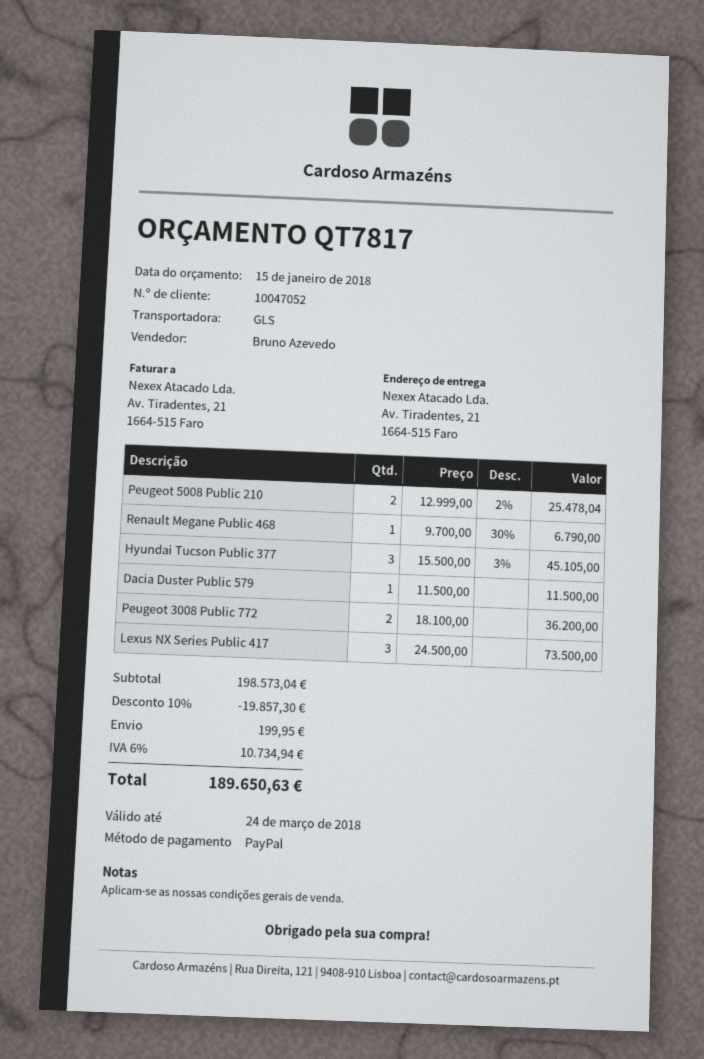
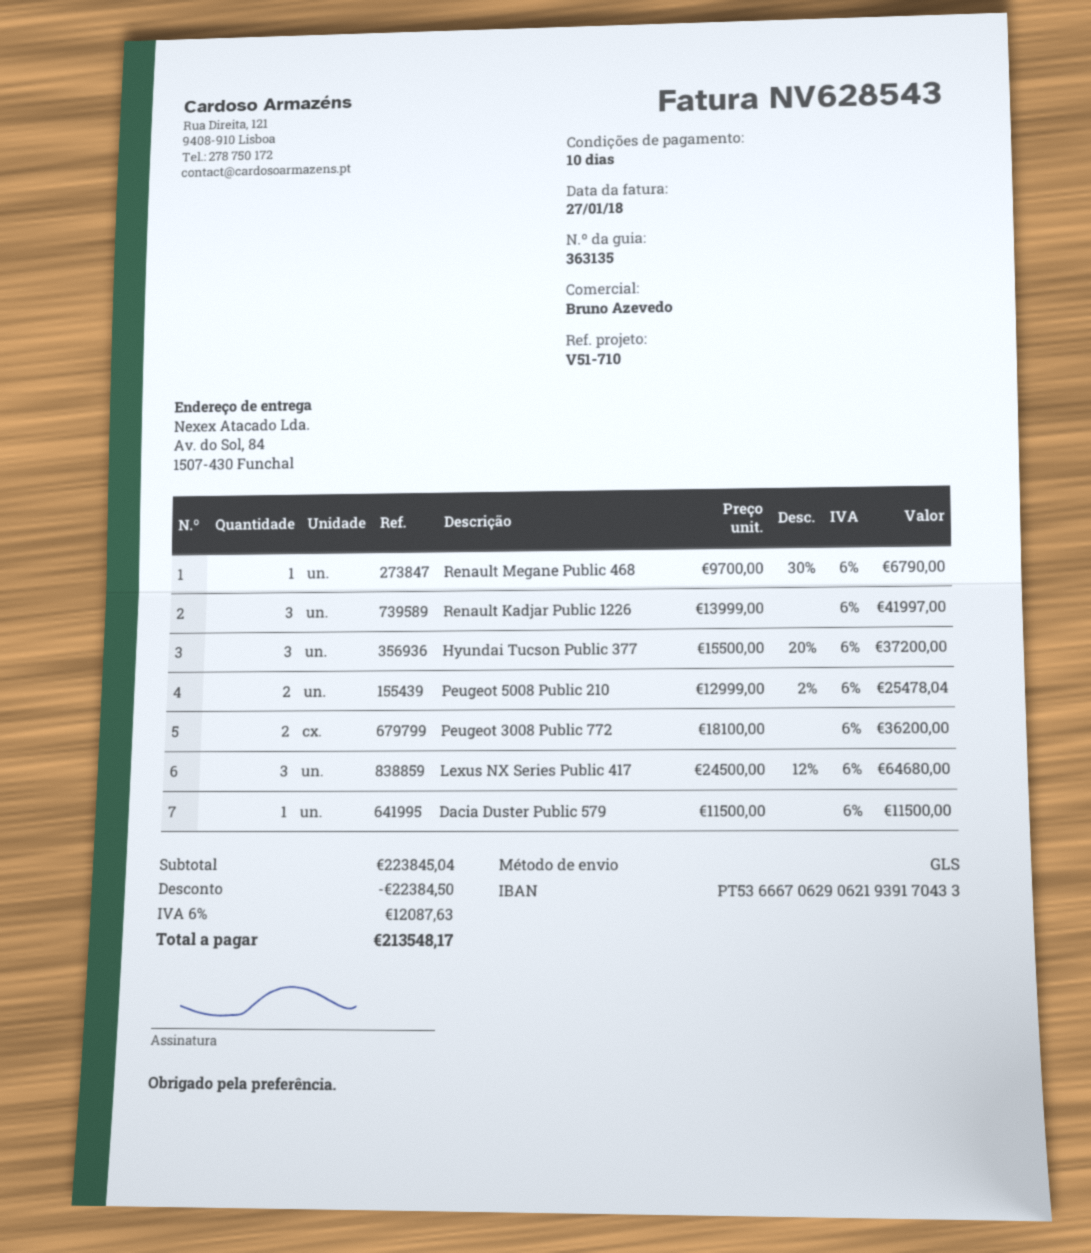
ship to: Av. Tiradentes, 21, 1664-515 Faro -> Av. do Sol, 84, 1507-430 Funchal
Hyundai Tucson Public 377: 3 x 15500.00 - 3% = 45105.00 -> 3 x 15500.00 - 20% = 37200.00
Lexus NX Series Public 417: 3 x 24500.00 = 73500.00 -> 3 x 24500.00 - 12% = 64680.00
Renault Kadjar Public 1226: none -> 3 x 13999.00 = 41997.00
subtotal: 198573.04 -> 223845.04
discount: 19857.30 -> 22384.50
shipping: 199.95 -> none
tax: 6% = 10734.94 -> 6% = 12087.63
total: 189650.63 -> 213548.17

